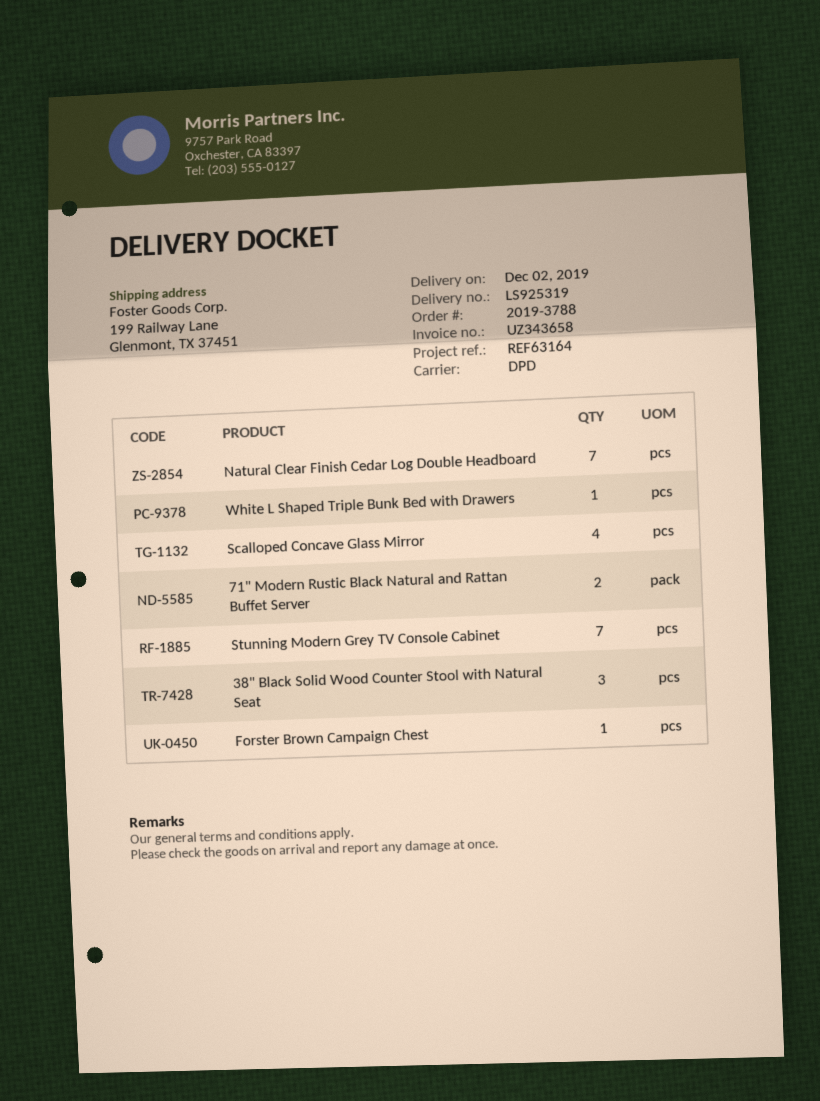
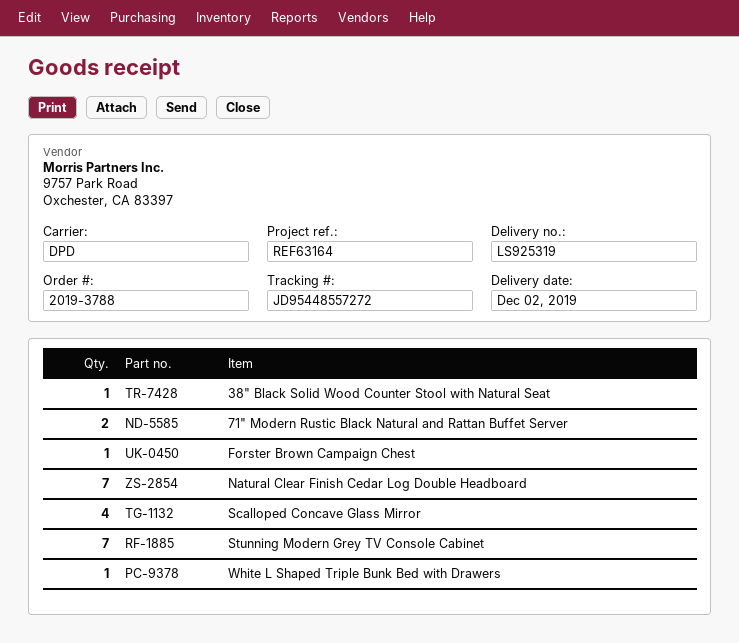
38" Black Solid Wood Counter Stool with Natural Seat: 3 -> 1

